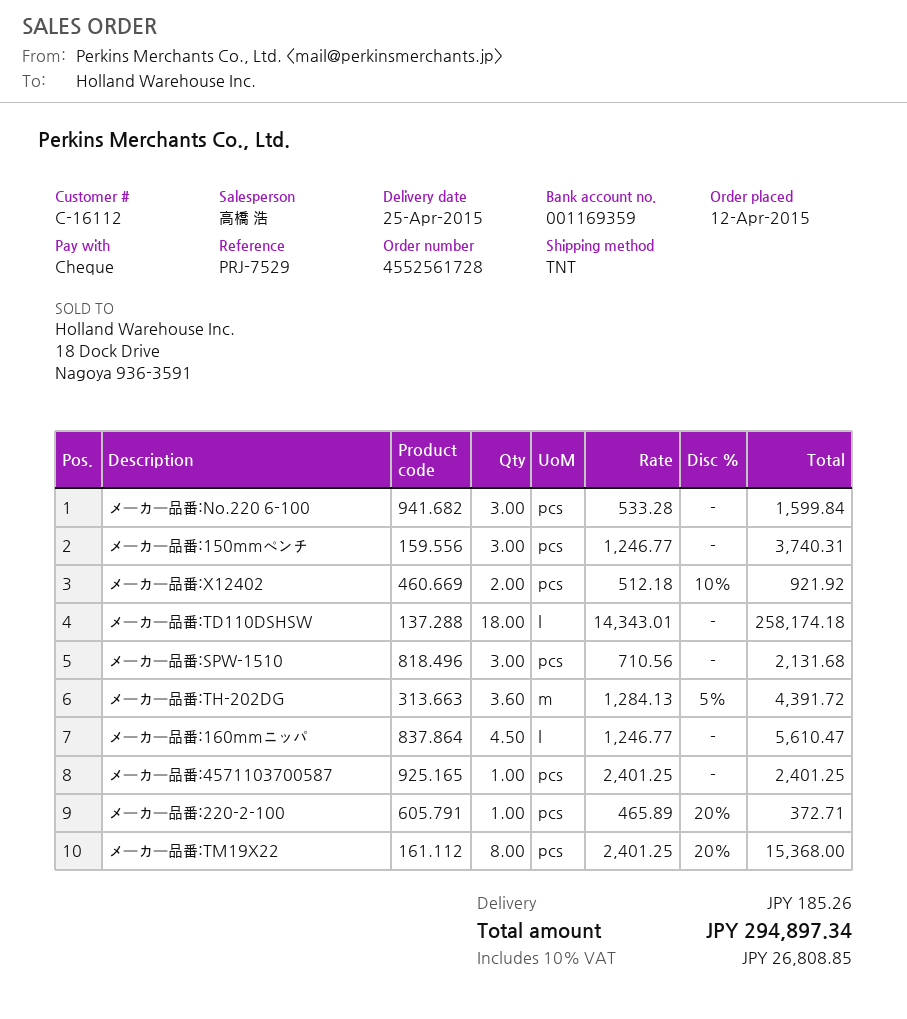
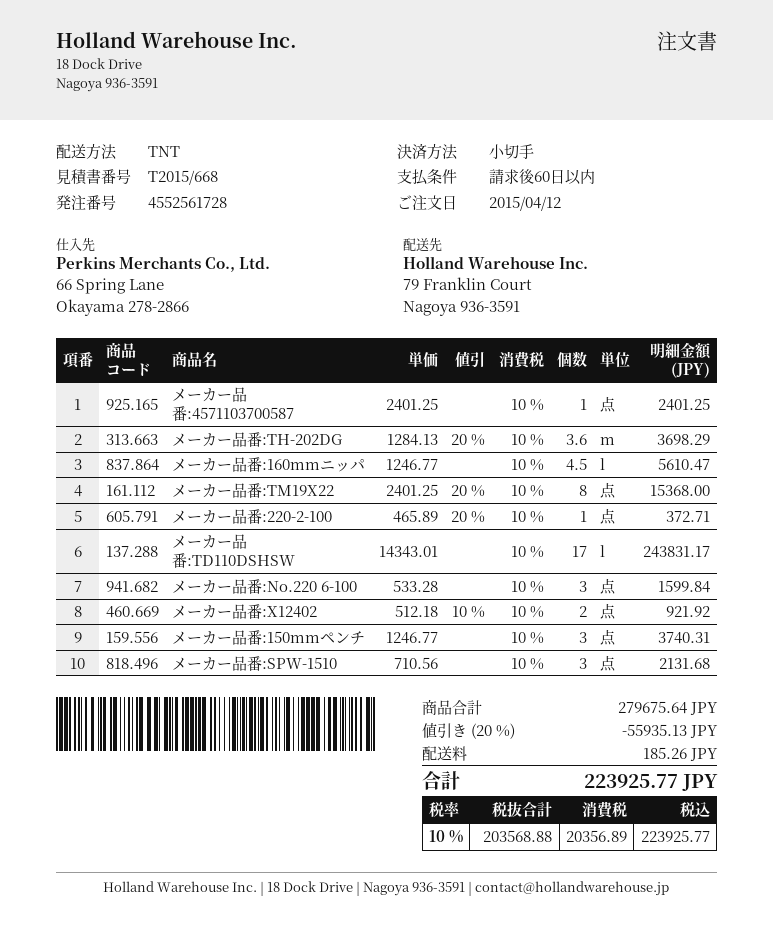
メーカー品番:TD110DSHSW: 18 x 14343.01 = 258174.18 -> 17 x 14343.01 = 243831.17
メーカー品番:TH-202DG: 3.6 x 1284.13 - 5% = 4391.72 -> 3.6 x 1284.13 - 20% = 3698.29
discount: none -> 20% = 55935.13
tax: 10% = 26808.85 -> 10% = 20356.89
total: 294897.34 -> 223925.77

